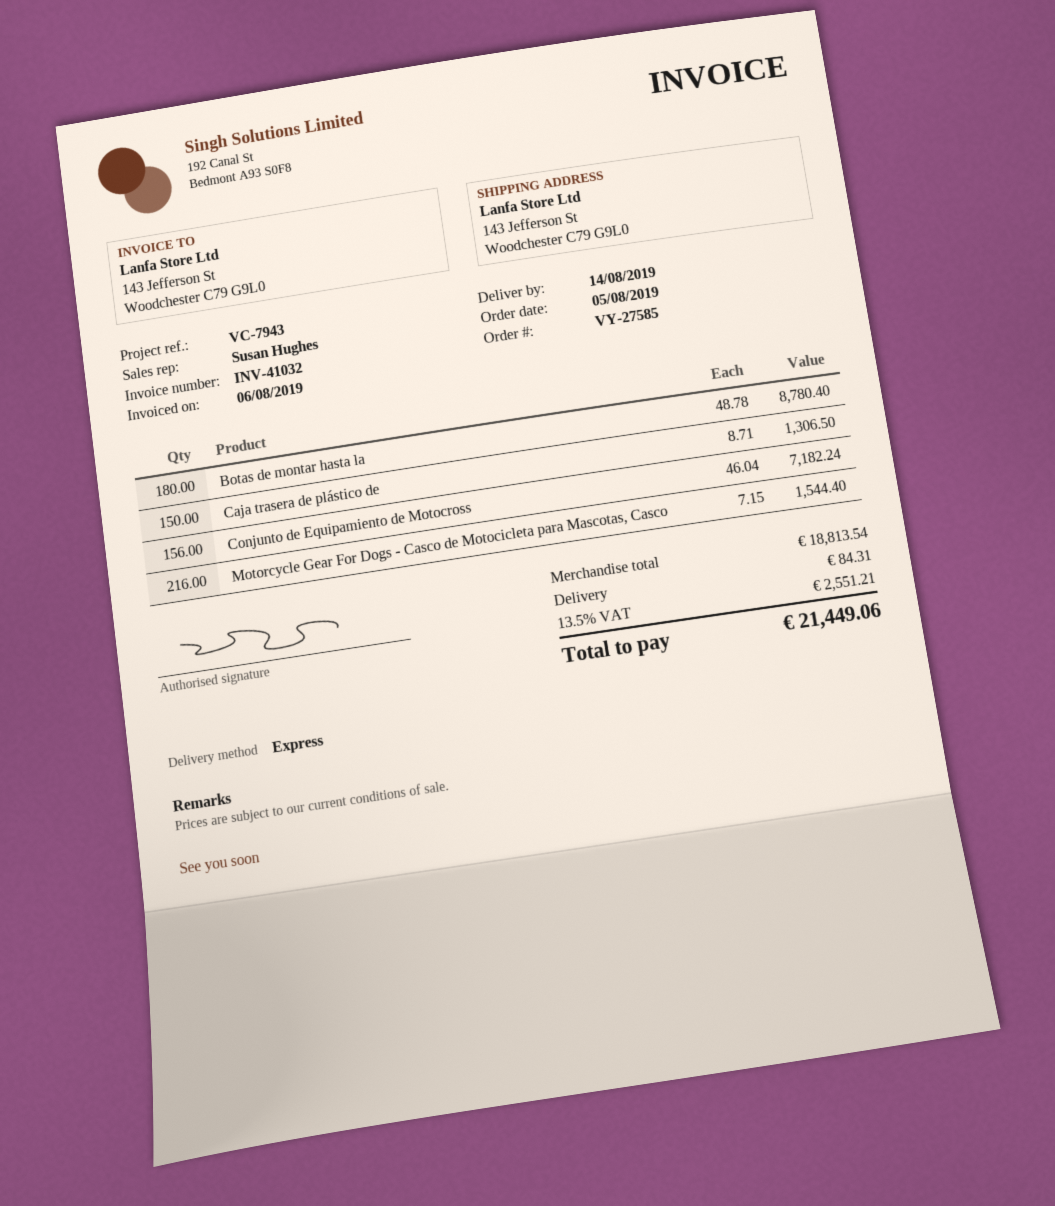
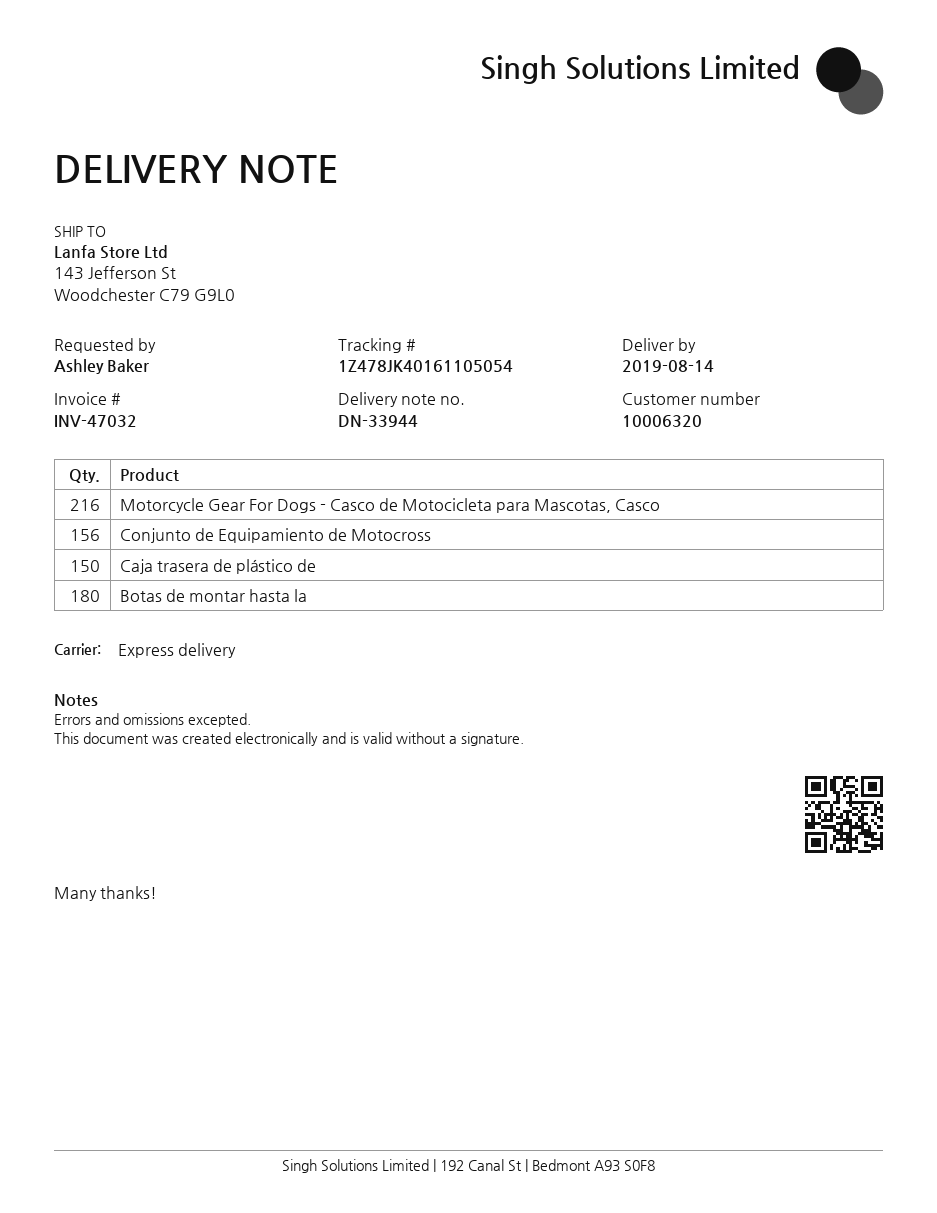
invoice number: INV-41032 -> INV-47032

